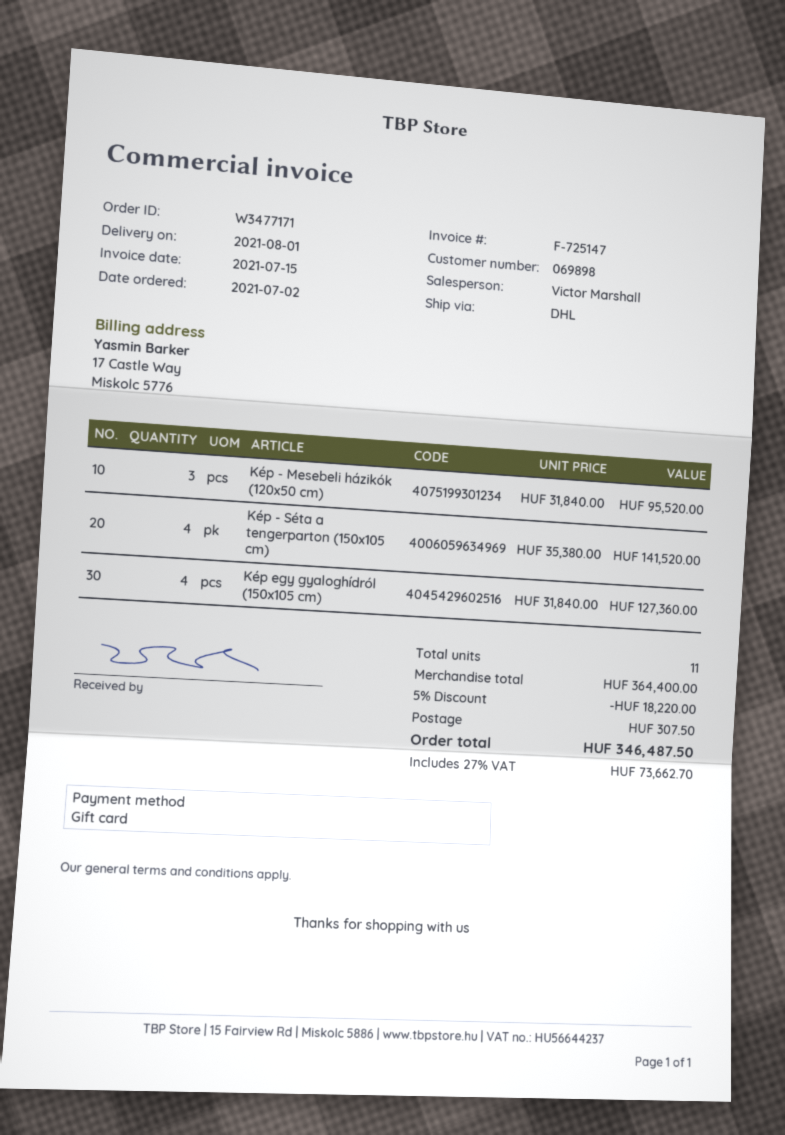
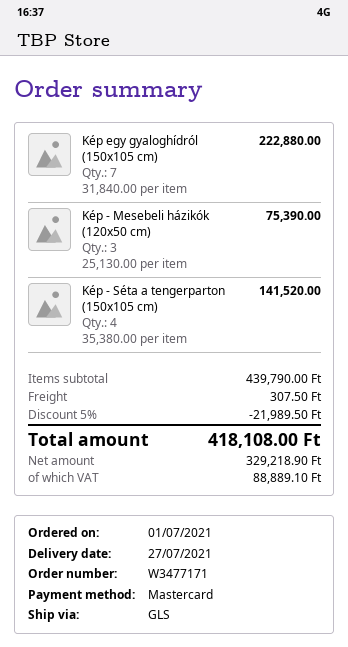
order date: 2021-07-02 -> 2021-07-01
delivery date: 2021-08-01 -> 2021-07-27
payment method: gift card -> Mastercard
shipping method: DHL -> GLS
Kép - Mesebeli házikók (120x50 cm): 3 x 31840.00 = 95520.00 -> 3 x 25130.00 = 75390.00
Kép egy gyaloghídról (150x105 cm): 4 x 31840.00 = 127360.00 -> 7 x 31840.00 = 222880.00
subtotal: 364400.00 -> 439790.00
discount: 5% = 18220.00 -> 5% = 21989.50
tax: 73662.70 -> 88889.10
total: 346487.50 -> 418108.00

